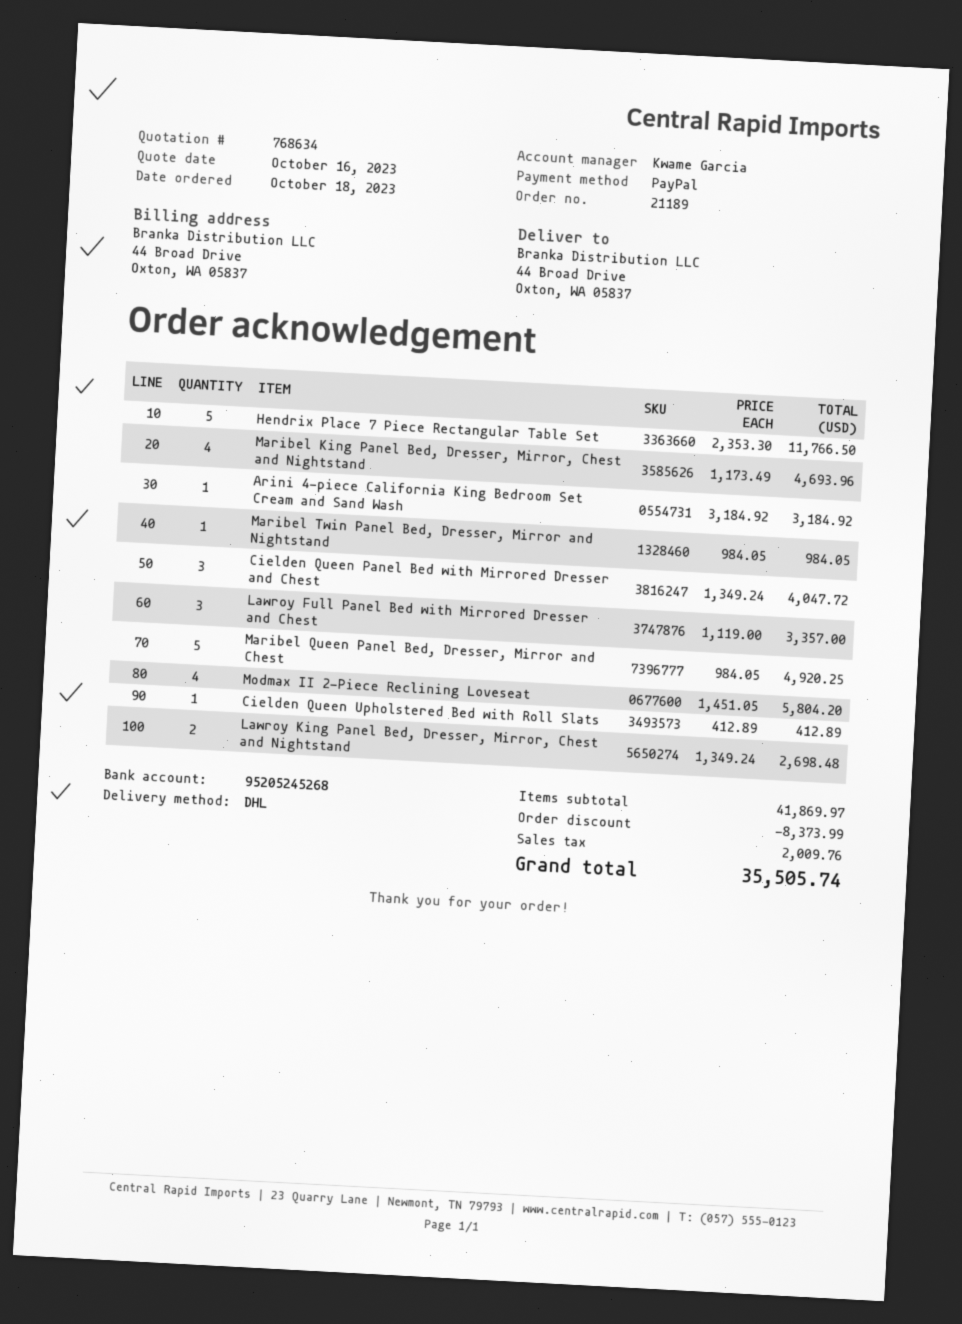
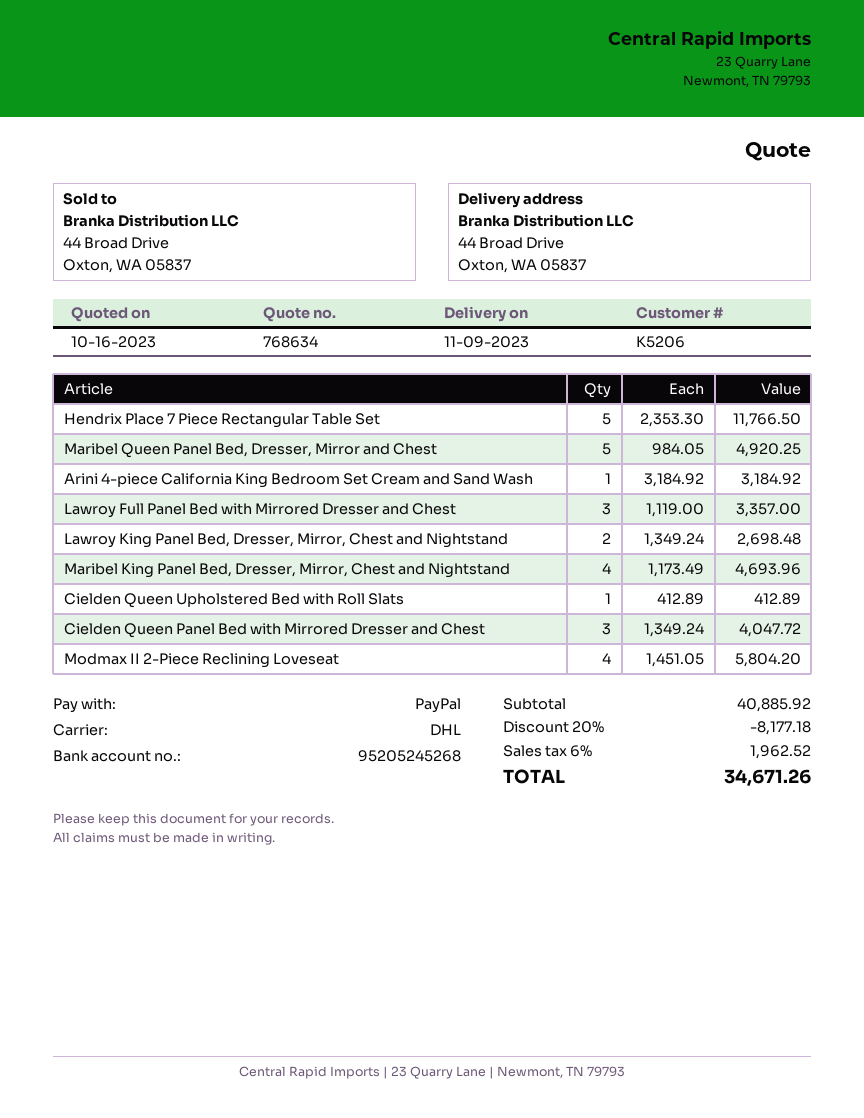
Maribel Twin Panel Bed, Dresser, Mirror and Nightstand: 1 x 984.05 = 984.05 -> none
subtotal: 41869.97 -> 40885.92
discount: 8373.99 -> 8177.18
tax: 2009.76 -> 1962.52
total: 35505.74 -> 34671.26

